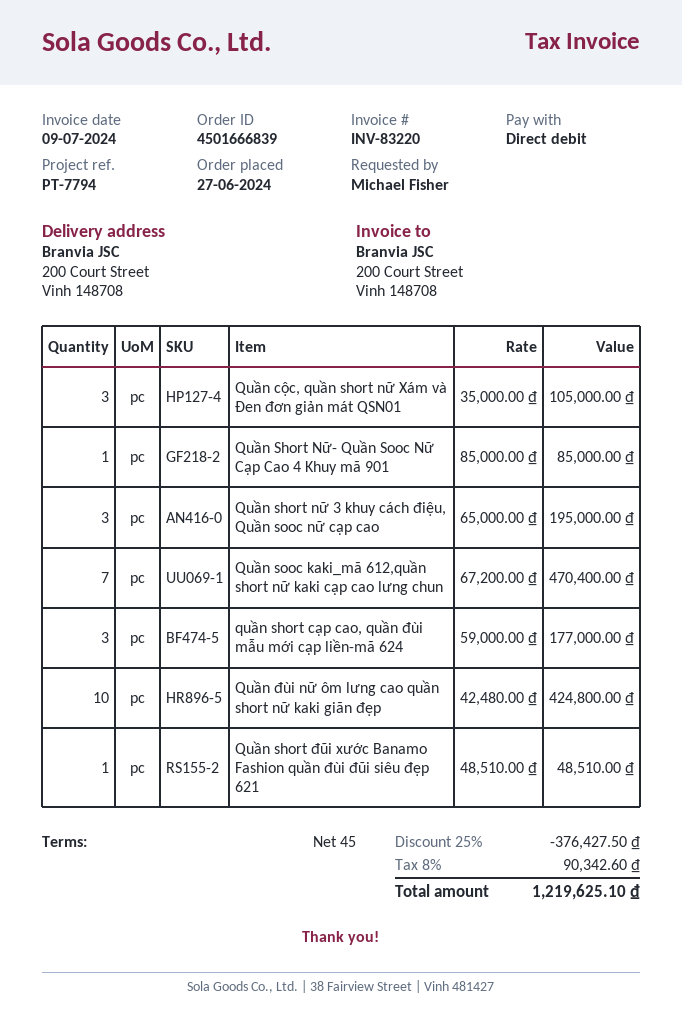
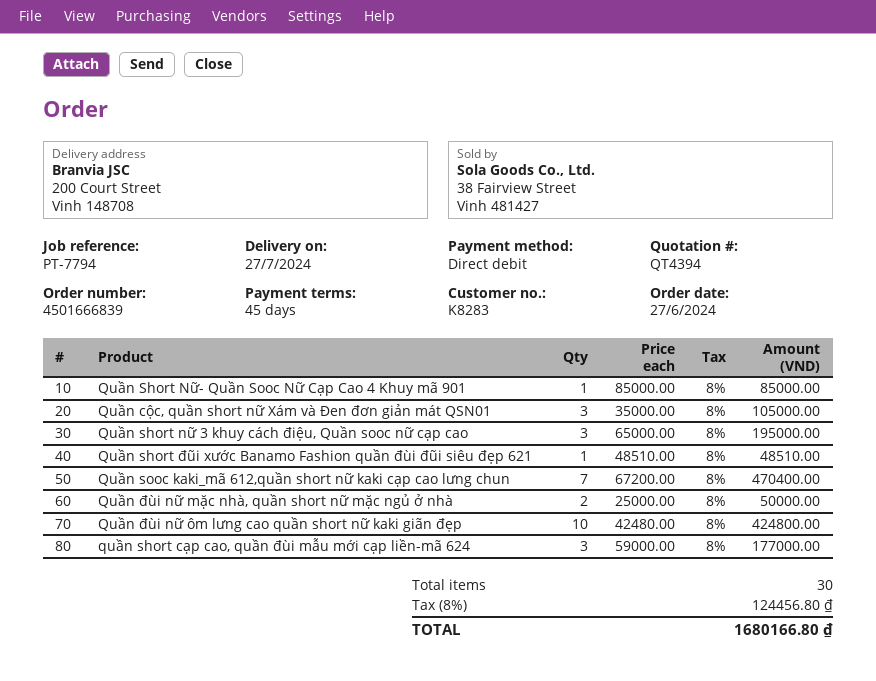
Quần đùi nữ mặc nhà, quần short nữ mặc ngủ ở nhà: none -> 2 x 25000.00 = 50000.00
discount: 25% = 376427.50 -> none
tax: 8% = 90342.60 -> 8% = 124456.80
total: 1219625.10 -> 1680166.80

